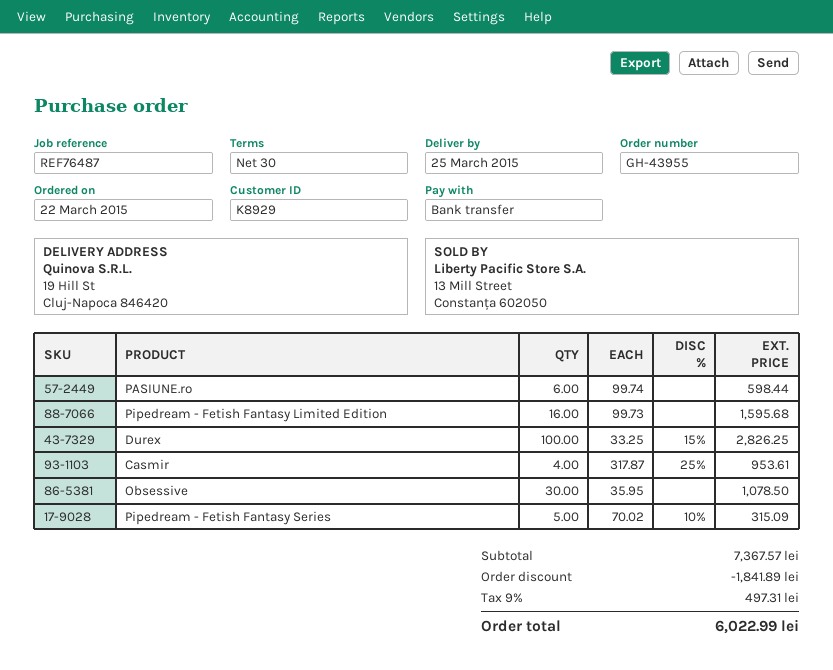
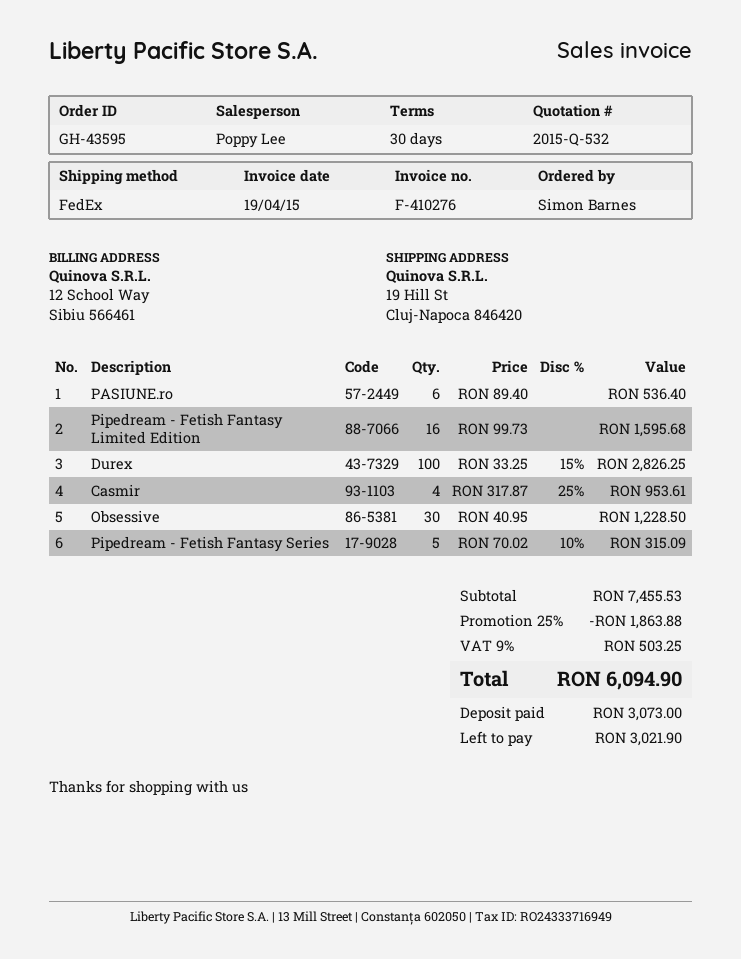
order number: GH-43955 -> GH-43595
PASIUNE.ro: 6 x 99.74 = 598.44 -> 6 x 89.40 = 536.40
Obsessive: 30 x 35.95 = 1078.50 -> 30 x 40.95 = 1228.50
subtotal: 7367.57 -> 7455.53
discount: 1841.89 -> 1863.88
tax: 9% = 497.31 -> 9% = 503.25
total: 6022.99 -> 6094.90

